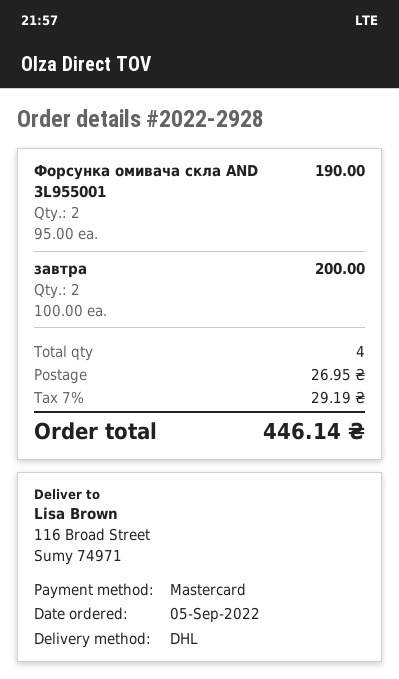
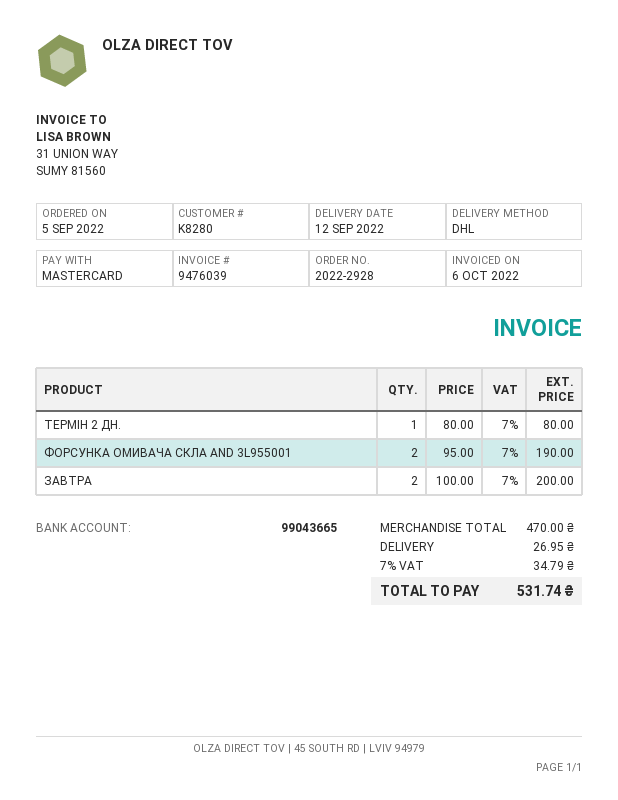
ТЕРМІН 2 ДН.: none -> 1 x 80.00 = 80.00
tax: 7% = 29.19 -> 7% = 34.79
total: 446.14 -> 531.74

